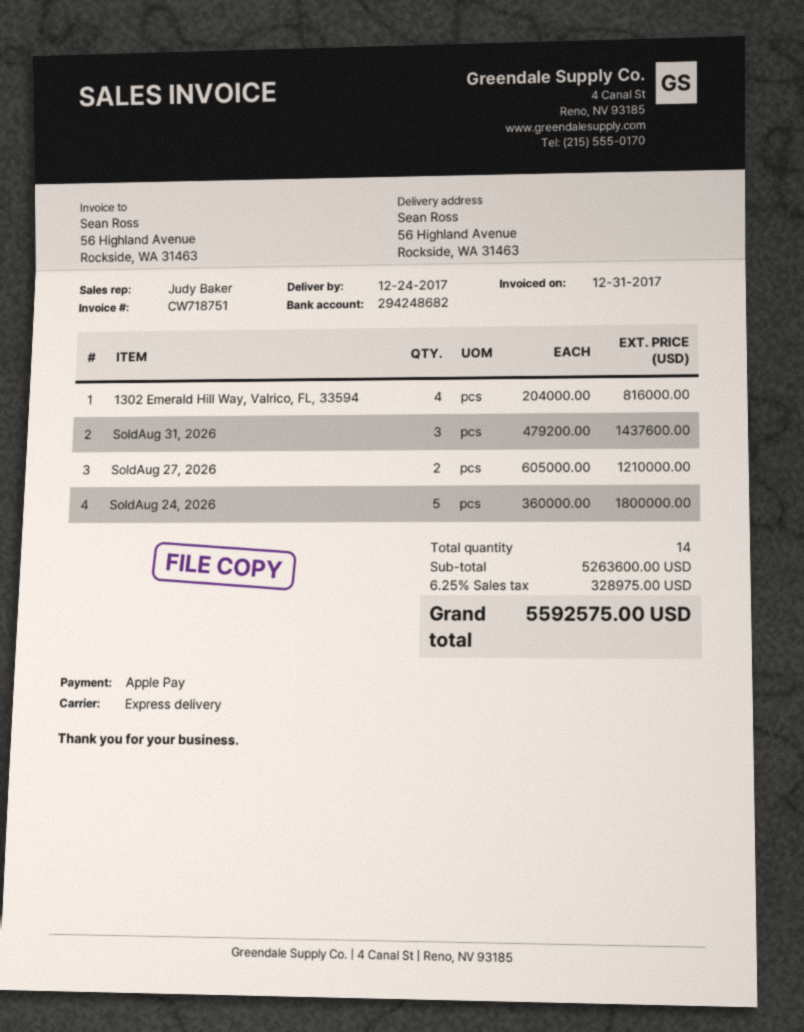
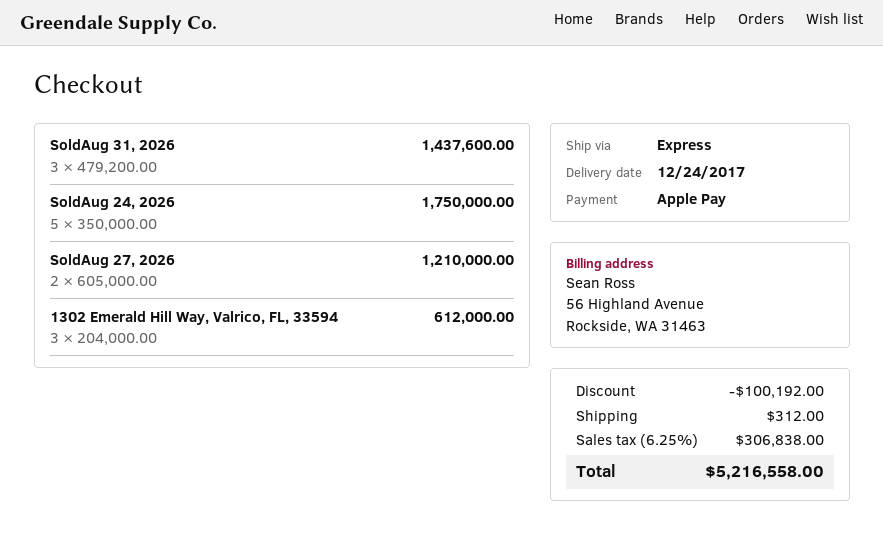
1302 Emerald Hill Way, Valrico, FL, 33594: 4 x 204000.00 = 816000.00 -> 3 x 204000.00 = 612000.00
SoldAug 24, 2026: 5 x 360000.00 = 1800000.00 -> 5 x 350000.00 = 1750000.00
discount: none -> 100192.00
shipping: none -> 312.00
tax: 6.25% = 328975.00 -> 6.25% = 306838.00
total: 5592575.00 -> 5216558.00

